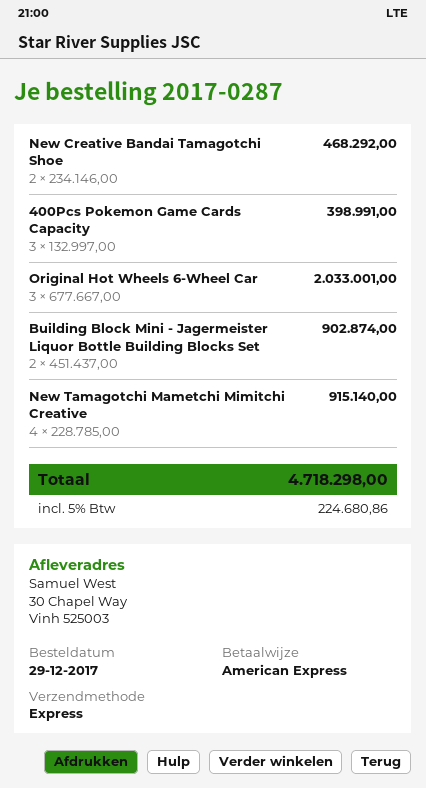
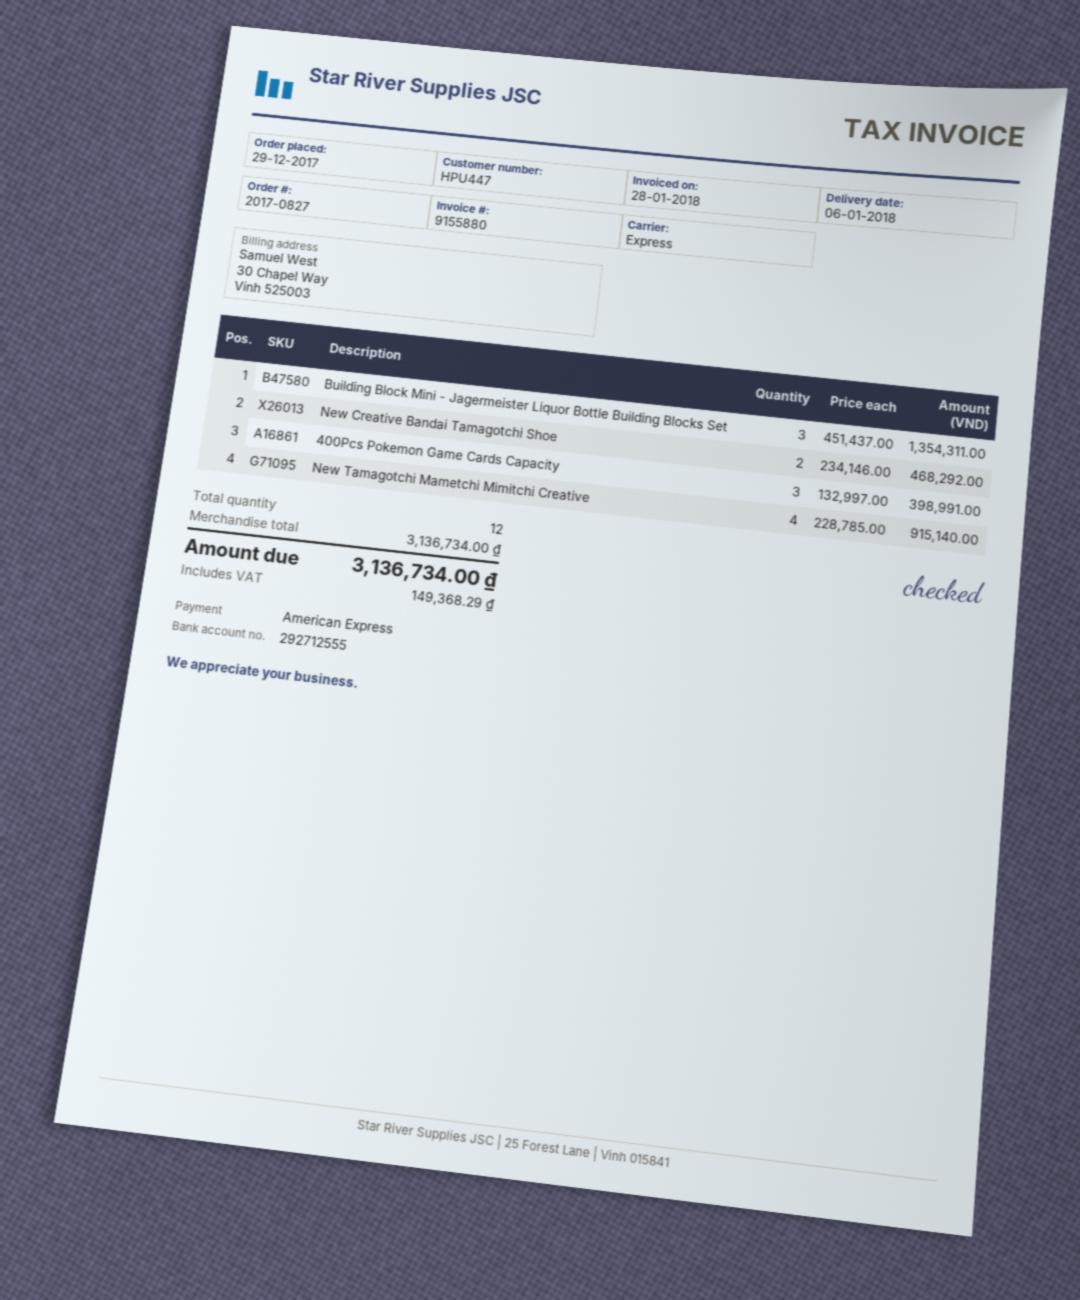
order number: 2017-0287 -> 2017-0827
Original Hot Wheels 6-Wheel Car: 3 x 677667.00 = 2033001.00 -> none
Building Block Mini - Jagermeister Liquor Bottle Building Blocks Set: 2 x 451437.00 = 902874.00 -> 3 x 451437.00 = 1354311.00
tax: 224680.86 -> 149368.29
total: 4718298.00 -> 3136734.00

